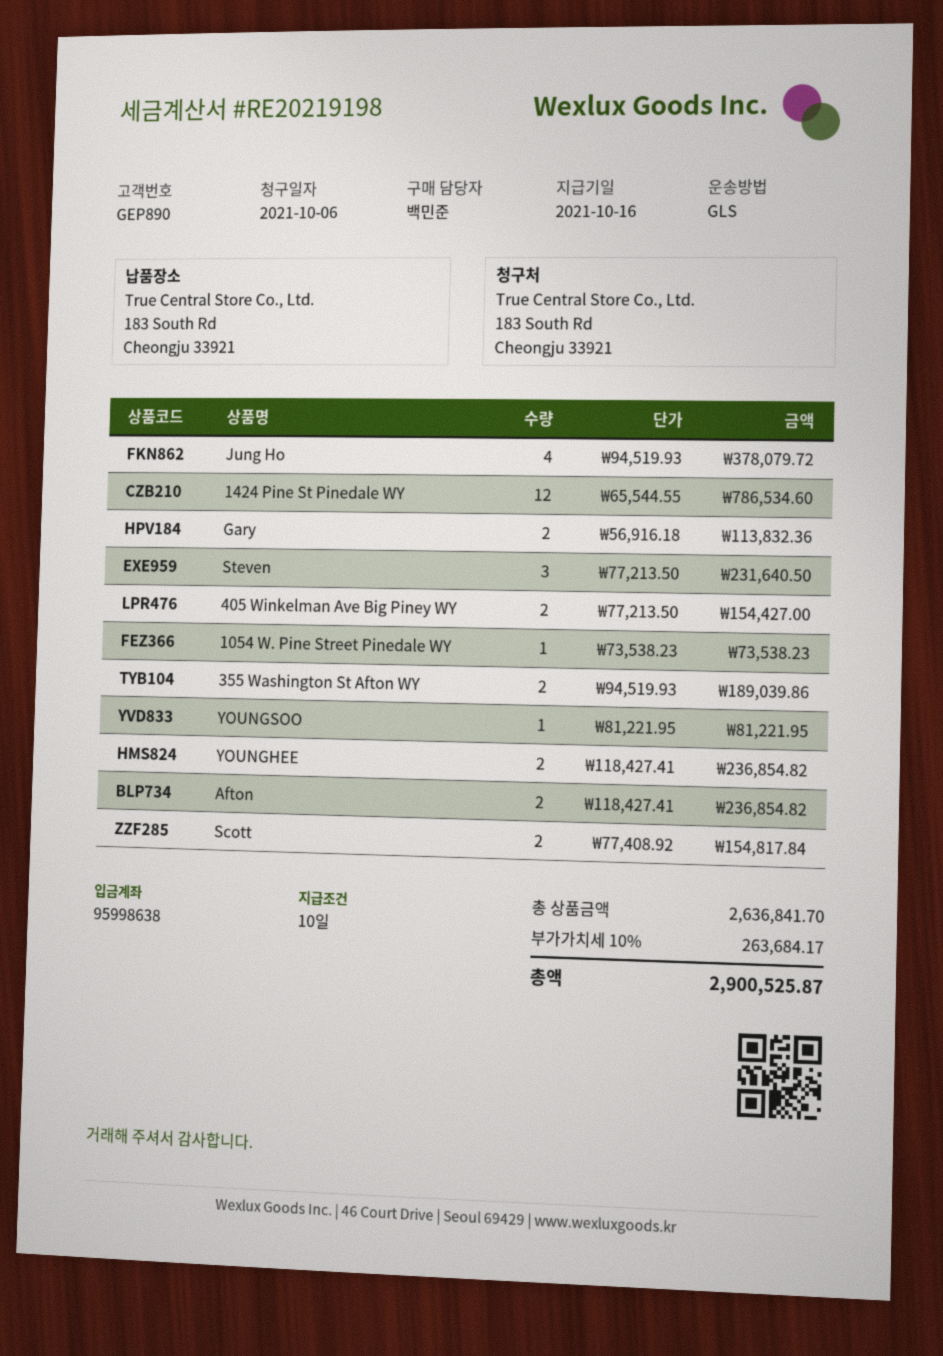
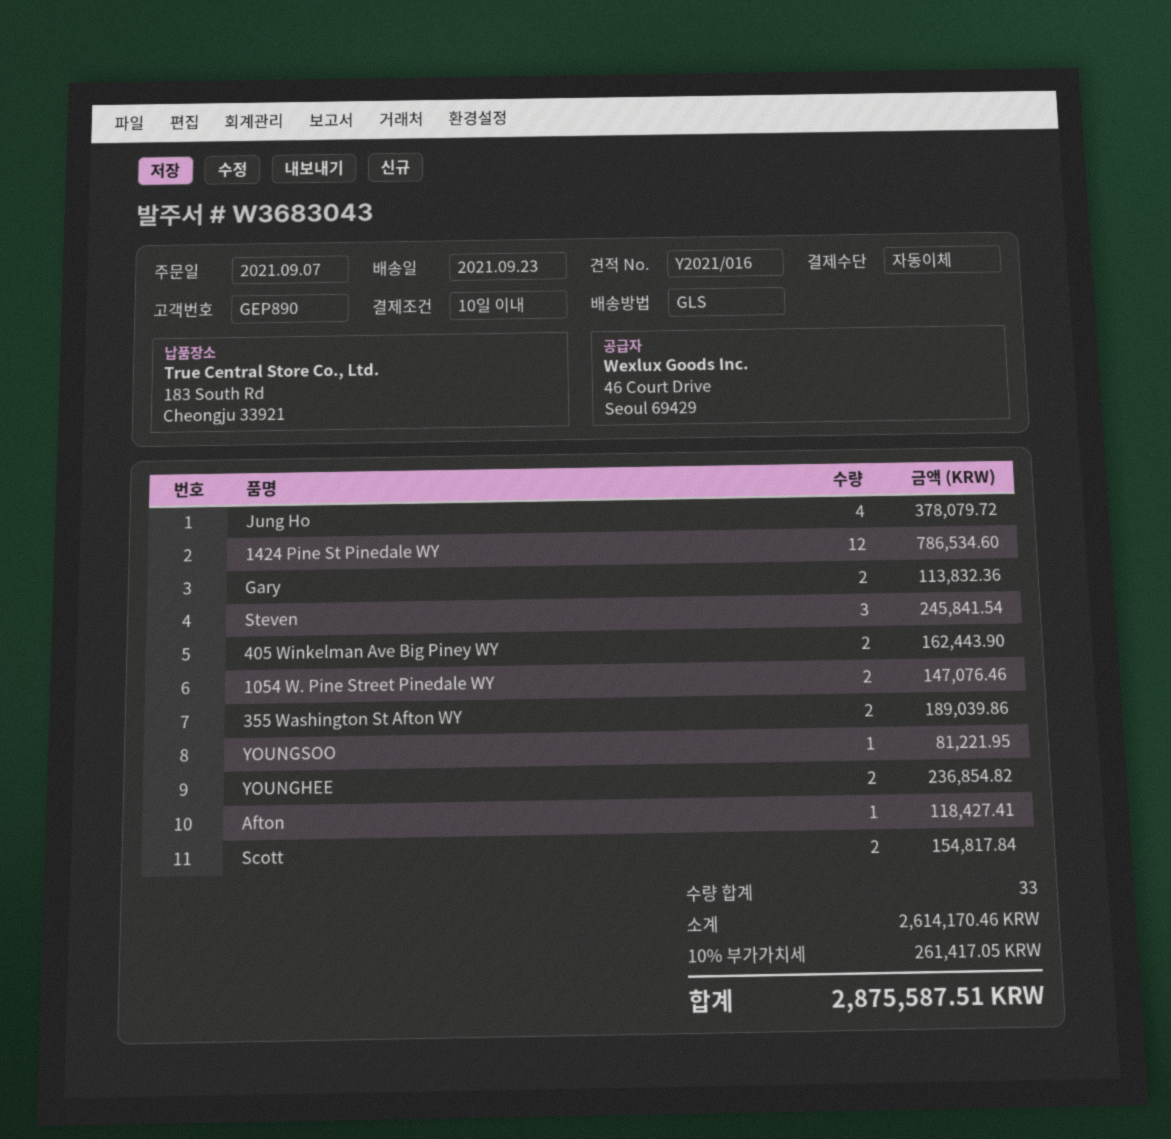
Steven: 3 for 231640.50 -> 3 for 245841.54
405 Winkelman Ave Big Piney WY: 2 for 154427.00 -> 2 for 162443.90
1054 W. Pine Street Pinedale WY: 1 for 73538.23 -> 2 for 147076.46
Afton: 2 for 236854.82 -> 1 for 118427.41
subtotal: 2636841.70 -> 2614170.46
tax: 10% = 263684.17 -> 10% = 261417.05
total: 2900525.87 -> 2875587.51

